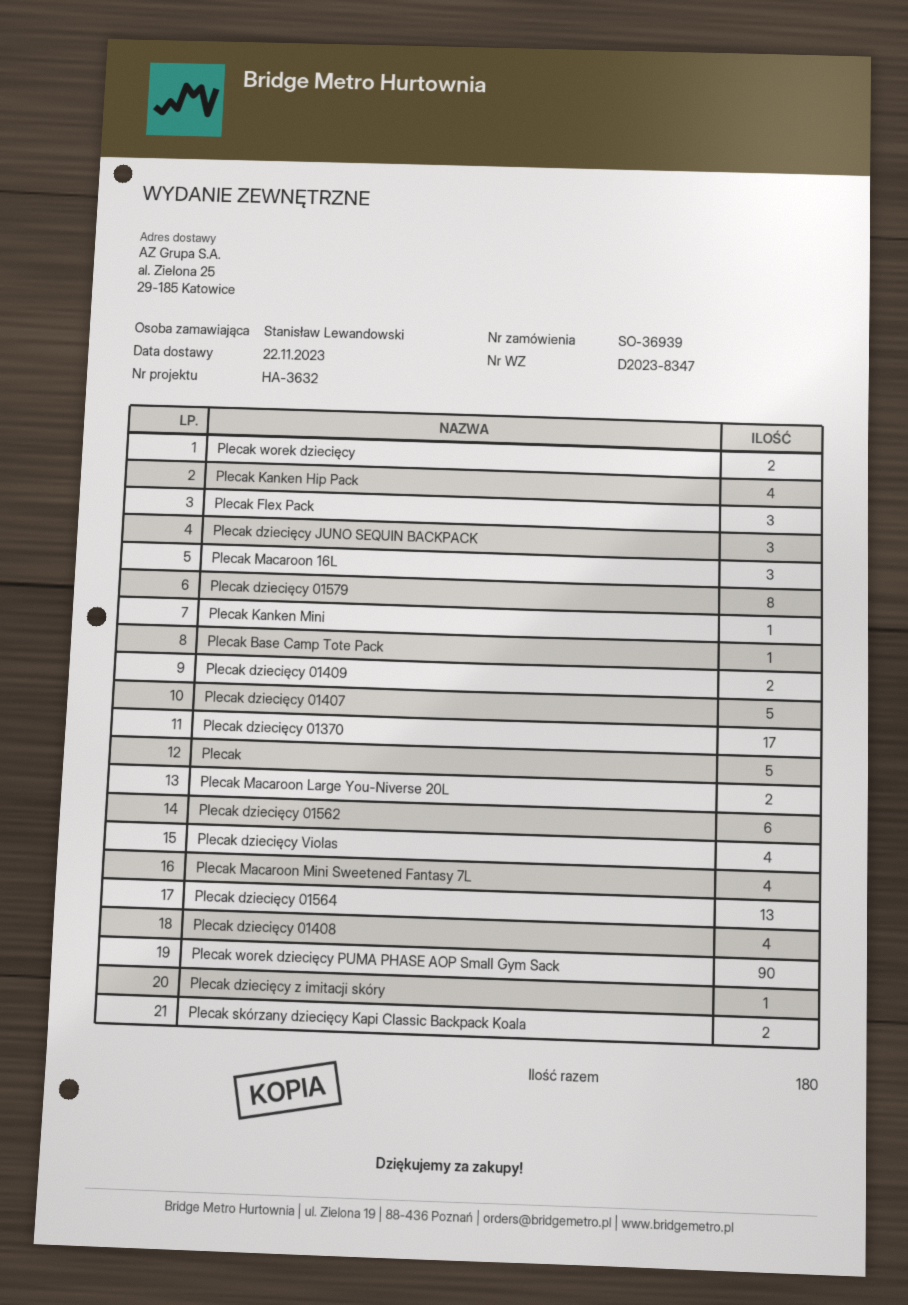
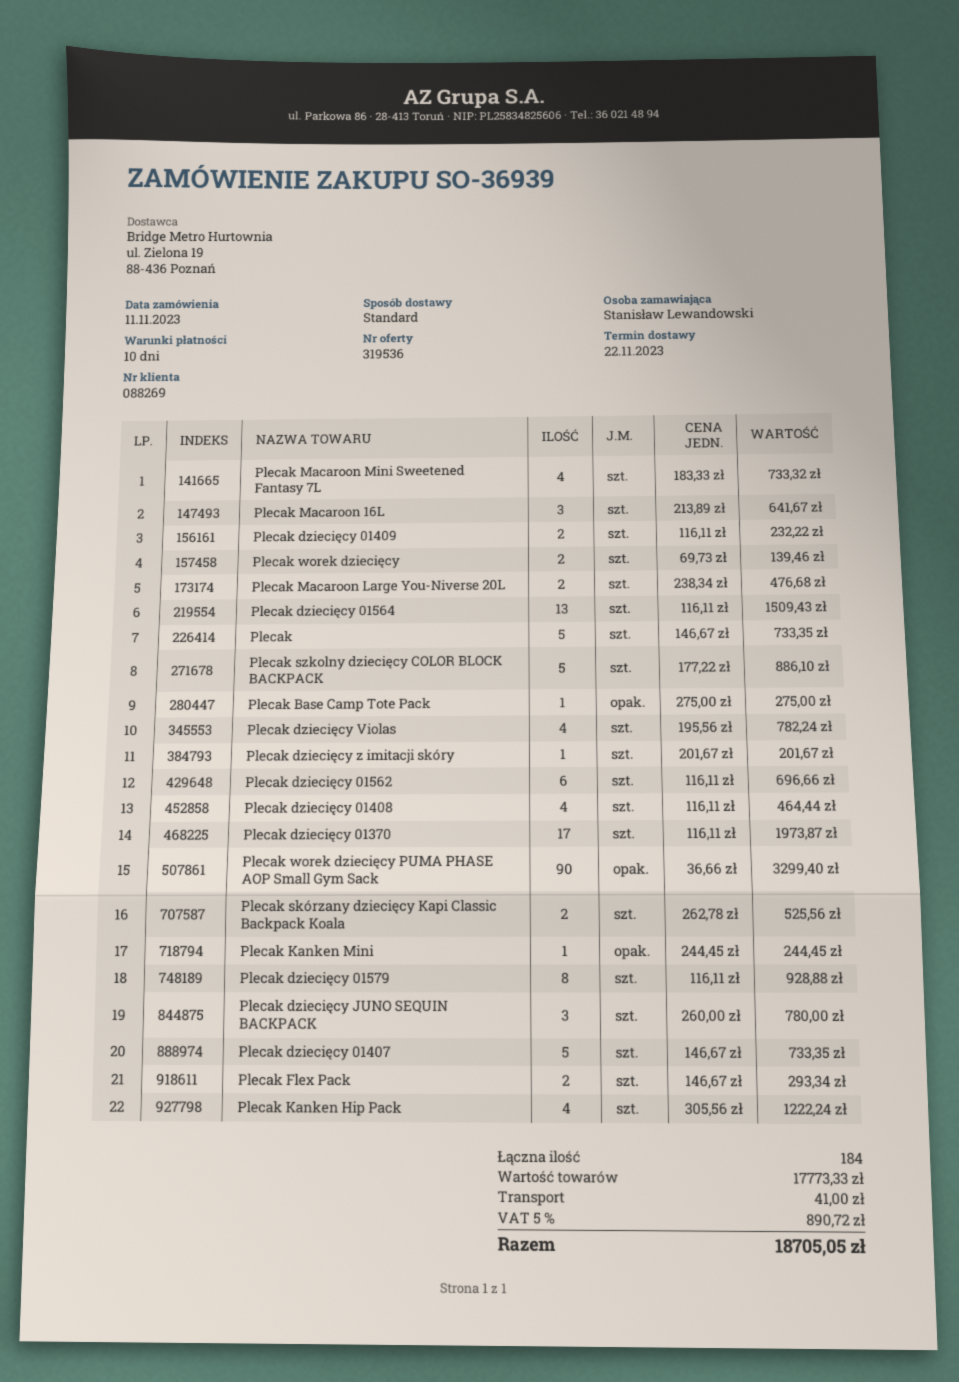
Plecak Flex Pack: 3 -> 2
Plecak szkolny dziecięcy COLOR BLOCK BACKPACK: none -> 5
total quantity: 180 -> 184

